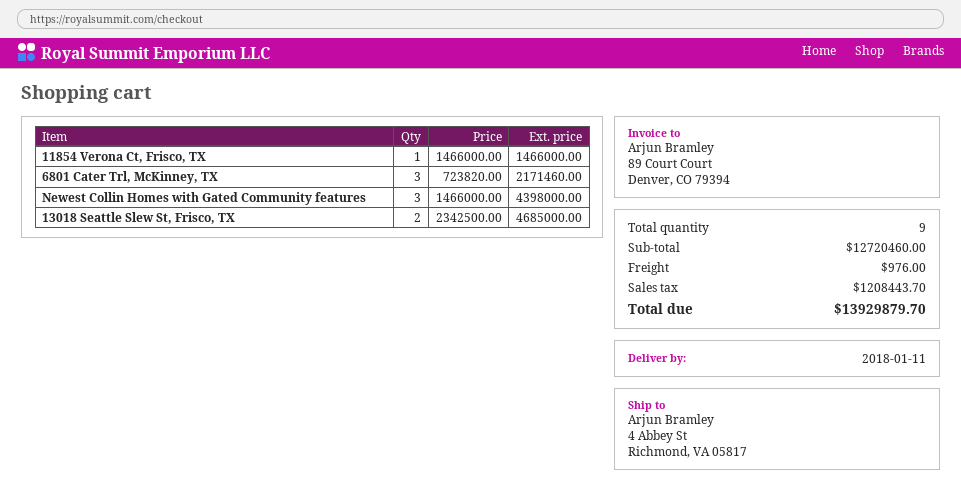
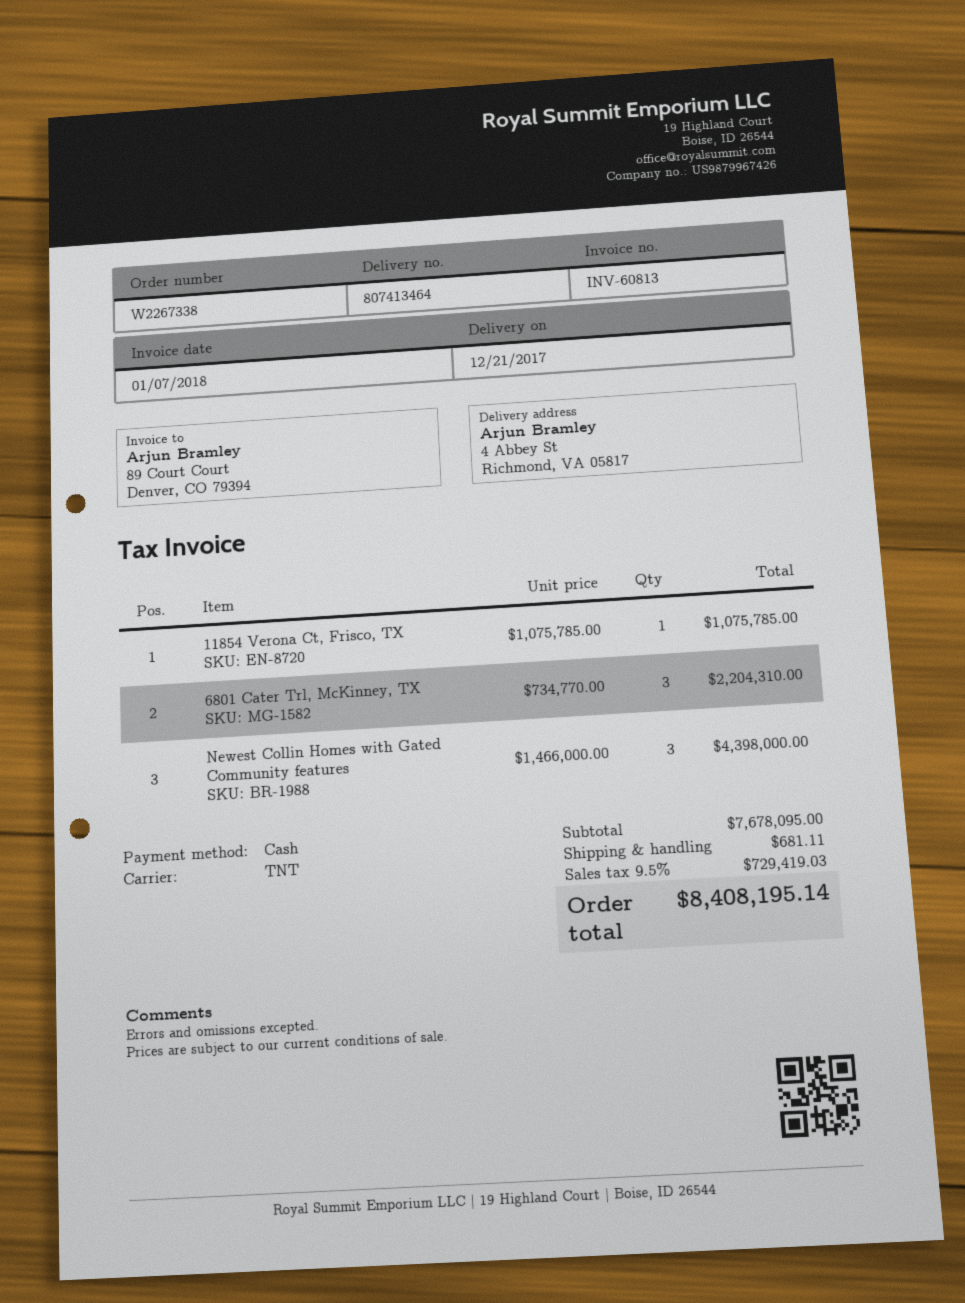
delivery date: 2018-01-11 -> 2017-12-21
11854 Verona Ct, Frisco, TX: 1 x 1466000.00 = 1466000.00 -> 1 x 1075785.00 = 1075785.00
6801 Cater Trl, McKinney, TX: 3 x 723820.00 = 2171460.00 -> 3 x 734770.00 = 2204310.00
13018 Seattle Slew St, Frisco, TX: 2 x 2342500.00 = 4685000.00 -> none
subtotal: 12720460.00 -> 7678095.00
shipping: 976.00 -> 681.11
tax: 1208443.70 -> 729419.03
total: 13929879.70 -> 8408195.14

